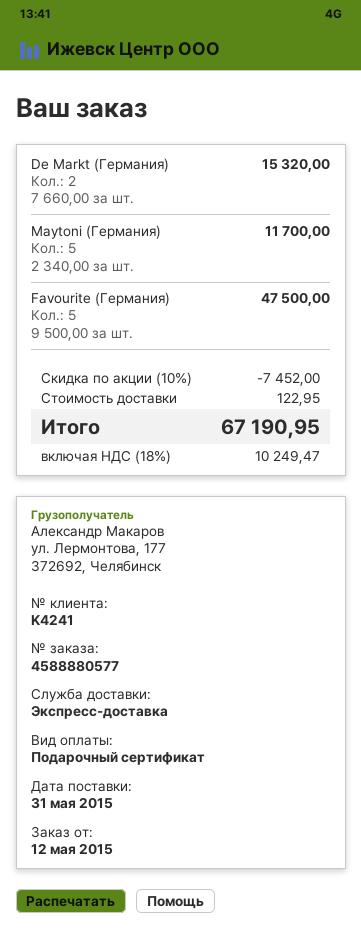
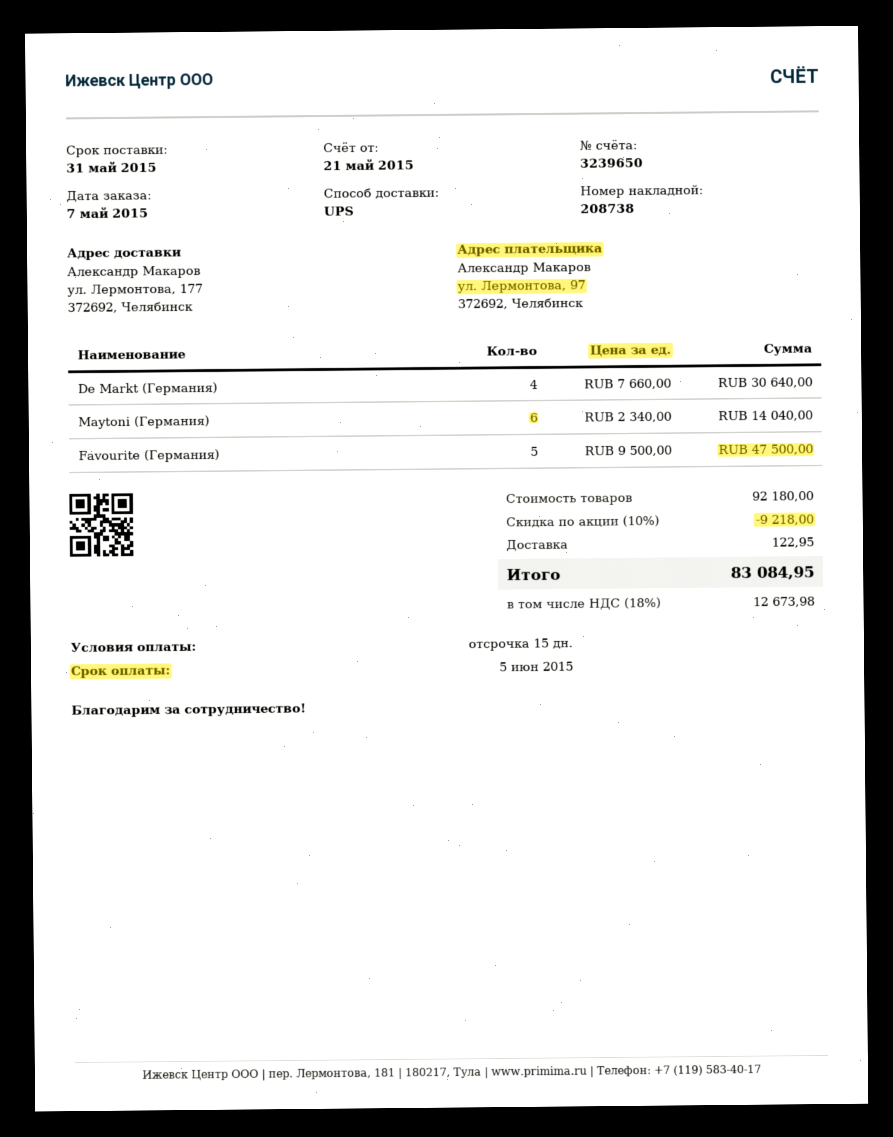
order date: 2015-05-12 -> 2015-05-07
shipping method: express -> UPS
De Markt (Германия): 2 x 7660.00 = 15320.00 -> 4 x 7660.00 = 30640.00
Maytoni (Германия): 5 x 2340.00 = 11700.00 -> 6 x 2340.00 = 14040.00
discount: 10% = 7452.00 -> 10% = 9218.00
tax: 18% = 10249.47 -> 18% = 12673.98
total: 67190.95 -> 83084.95

